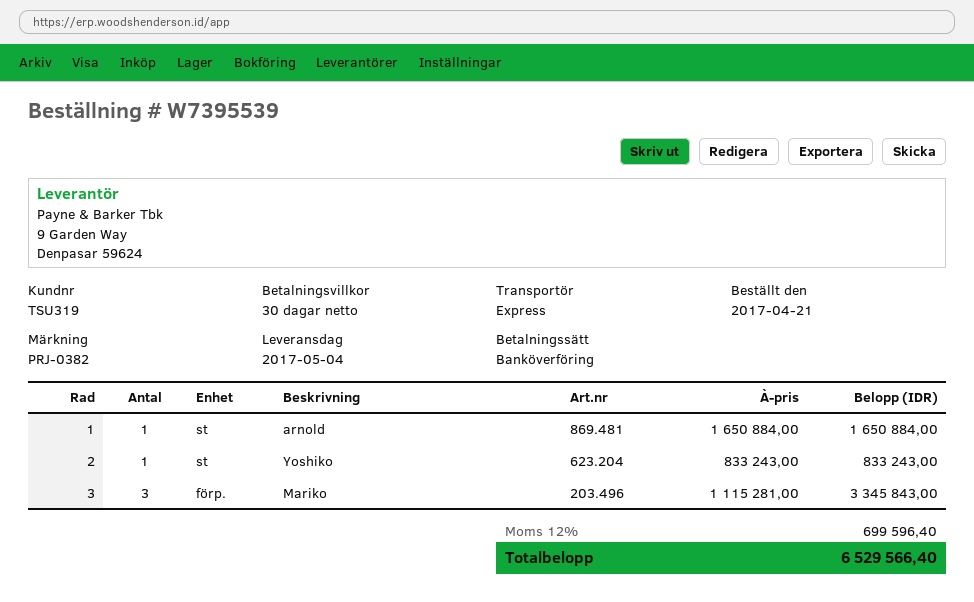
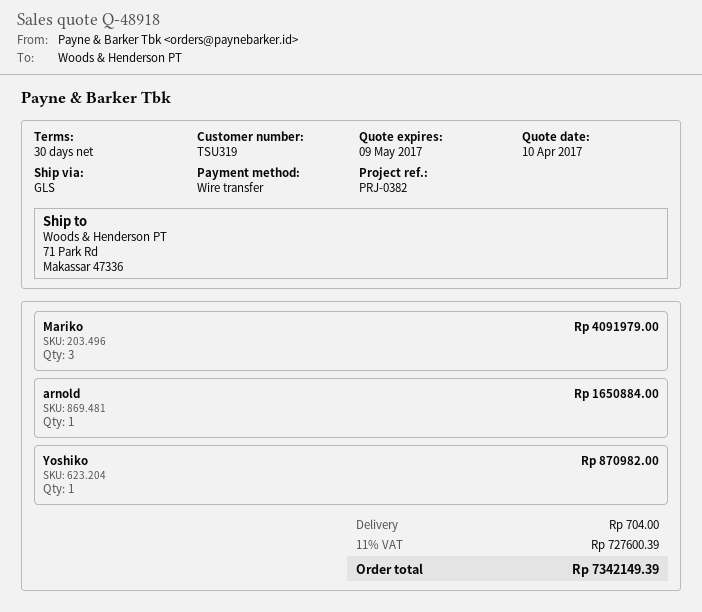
shipping method: express -> GLS
Yoshiko: 1 for 833243.00 -> 1 for 870982.00
Mariko: 3 for 3345843.00 -> 3 for 4091979.00
shipping: none -> 704.00
tax: 12% = 699596.40 -> 11% = 727600.39
total: 6529566.40 -> 7342149.39

